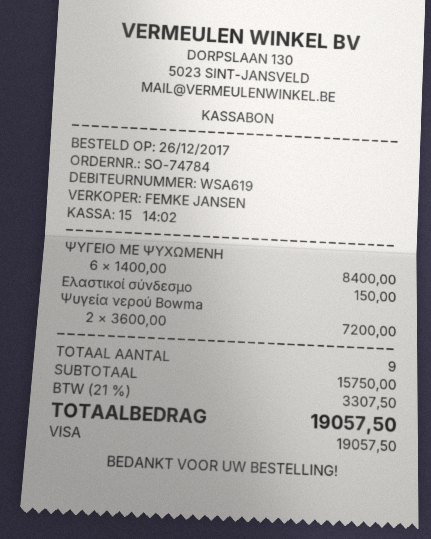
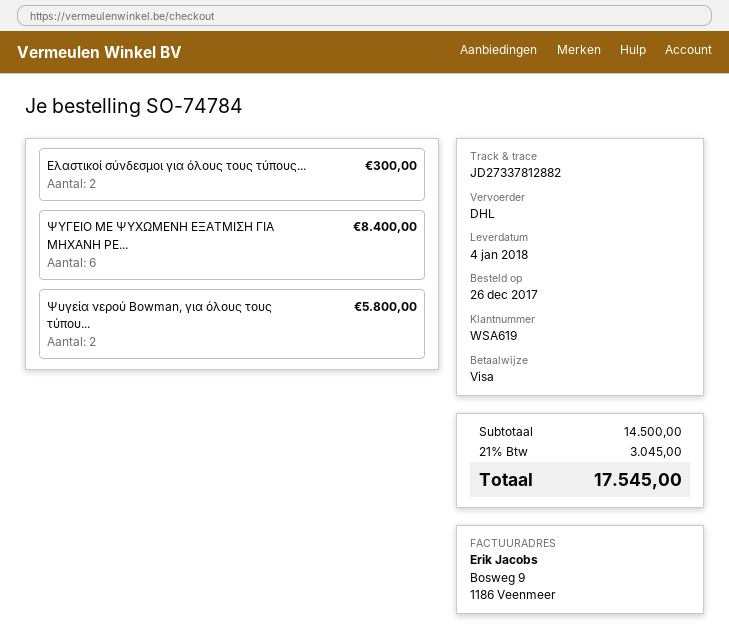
Ελαστικοί σύνδεσμο: 1 for 150.00 -> 2 for 300.00
Ψυγεία νερού Bowma: 2 for 7200.00 -> 2 for 5800.00
subtotal: 15750.00 -> 14500.00
tax: 21% = 3307.50 -> 21% = 3045.00
total: 19057.50 -> 17545.00

